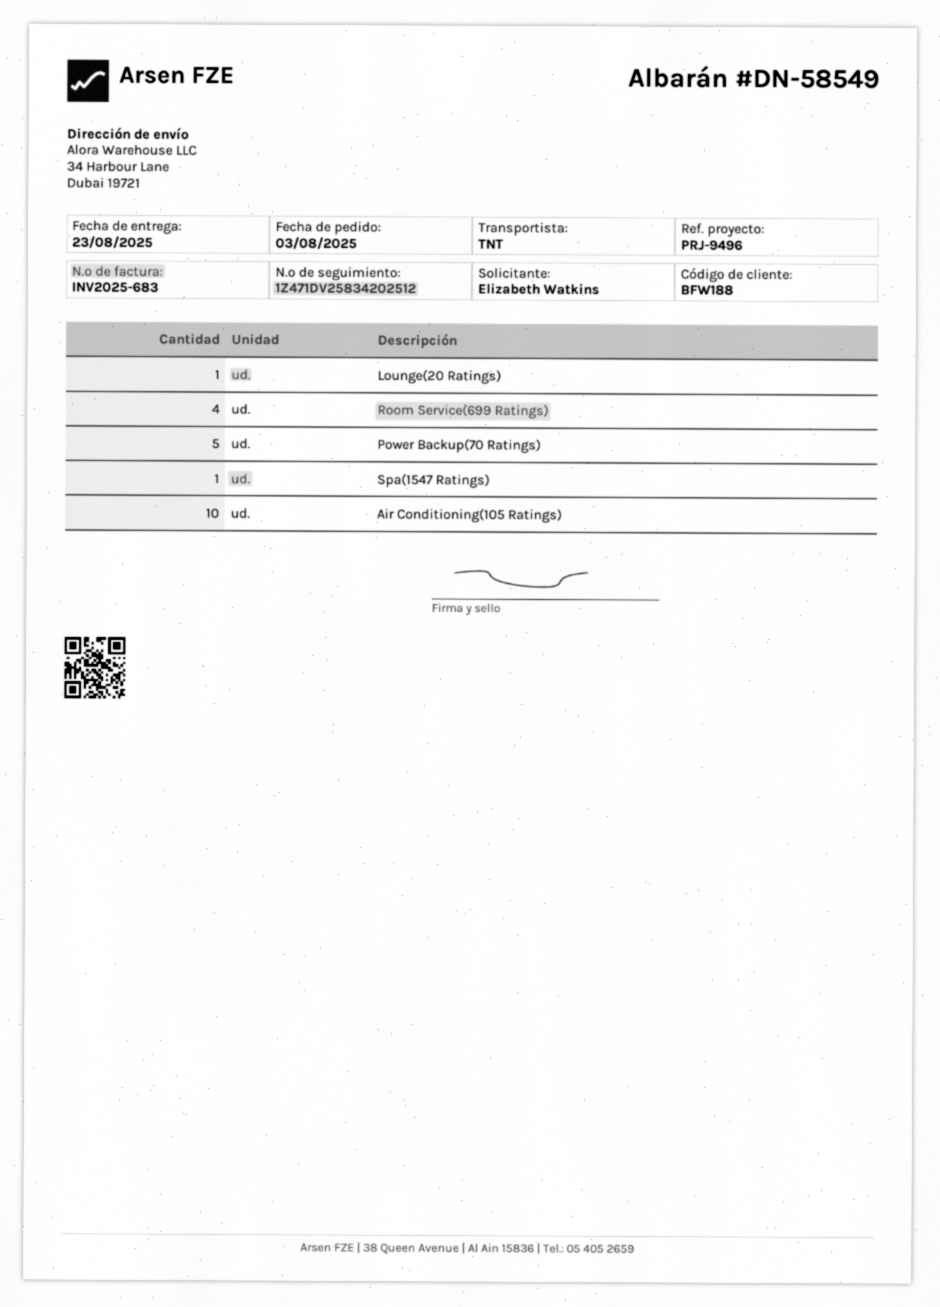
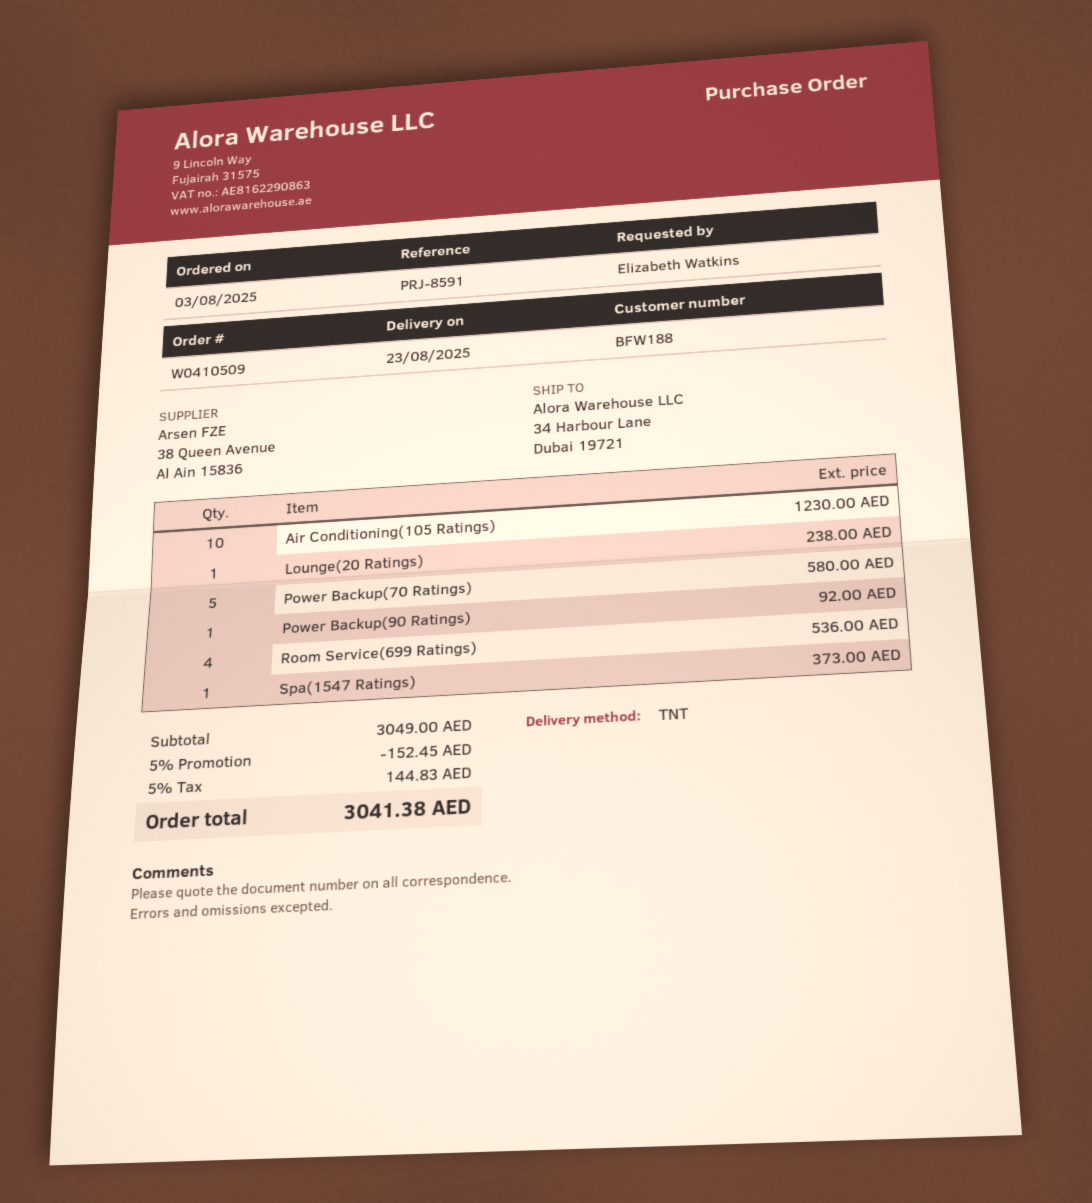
reference: PRJ-9496 -> PRJ-8591
Power Backup(90 Ratings): none -> 1

